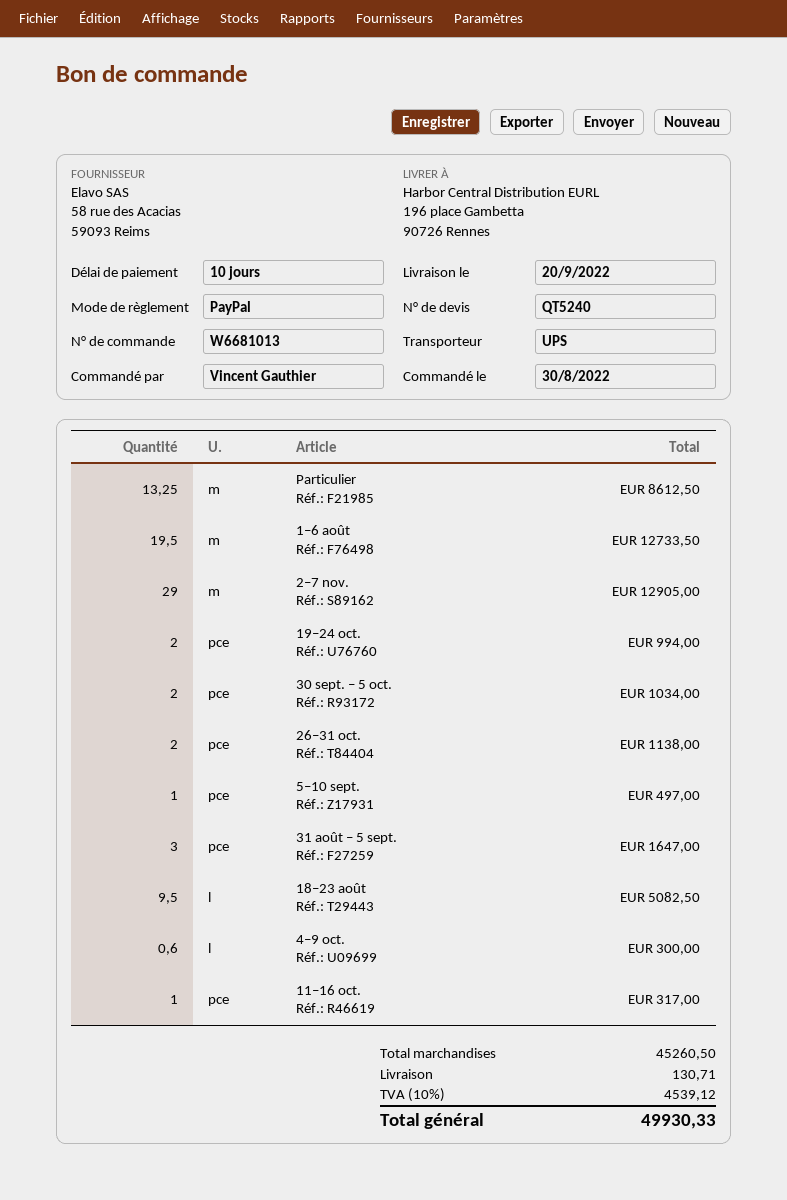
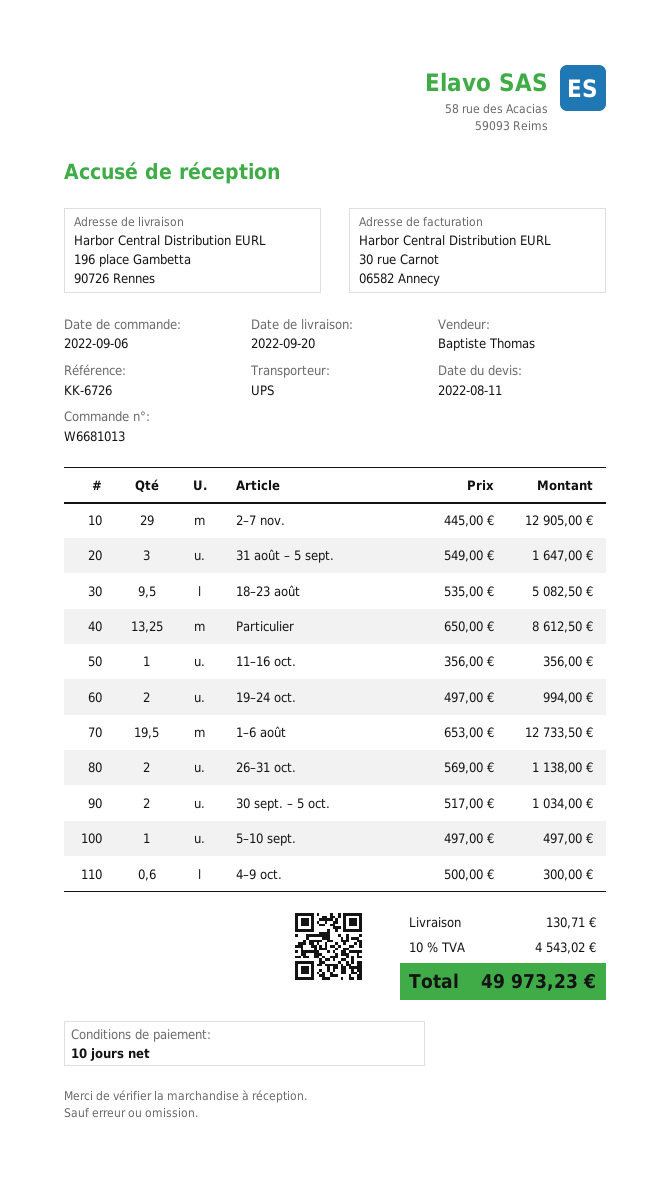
order date: 2022-08-30 -> 2022-09-06
11–16 oct.: 1 for 317.00 -> 1 for 356.00
tax: 10% = 4539.12 -> 10% = 4543.02
total: 49930.33 -> 49973.23

